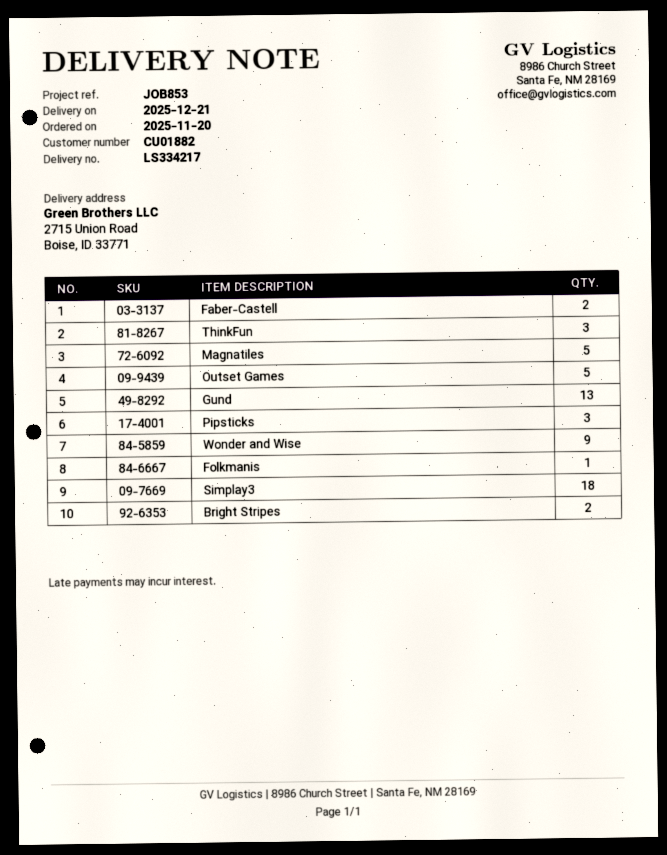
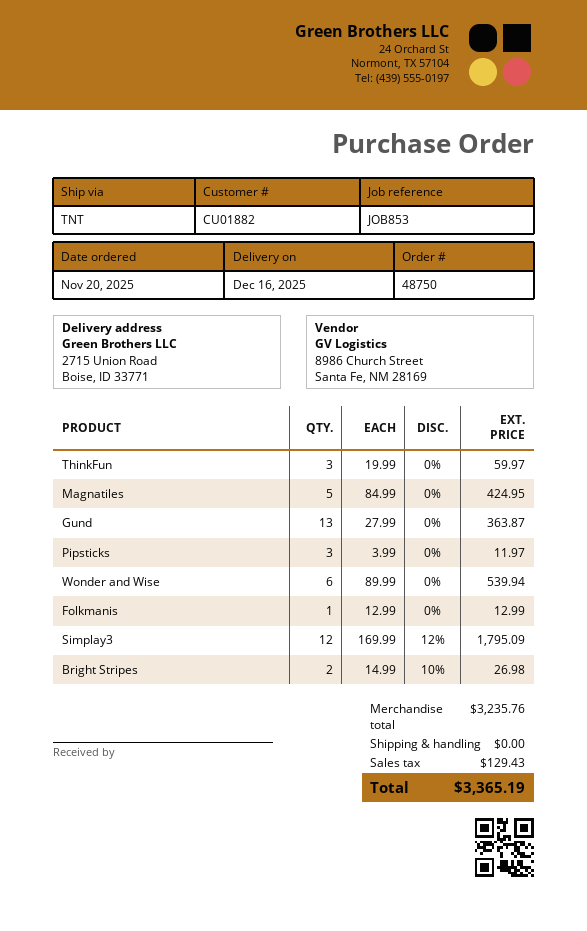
delivery date: 2025-12-21 -> 2025-12-16
Faber-Castell: 2 -> none
Outset Games: 5 -> none
Wonder and Wise: 9 -> 6
Simplay3: 18 -> 12

